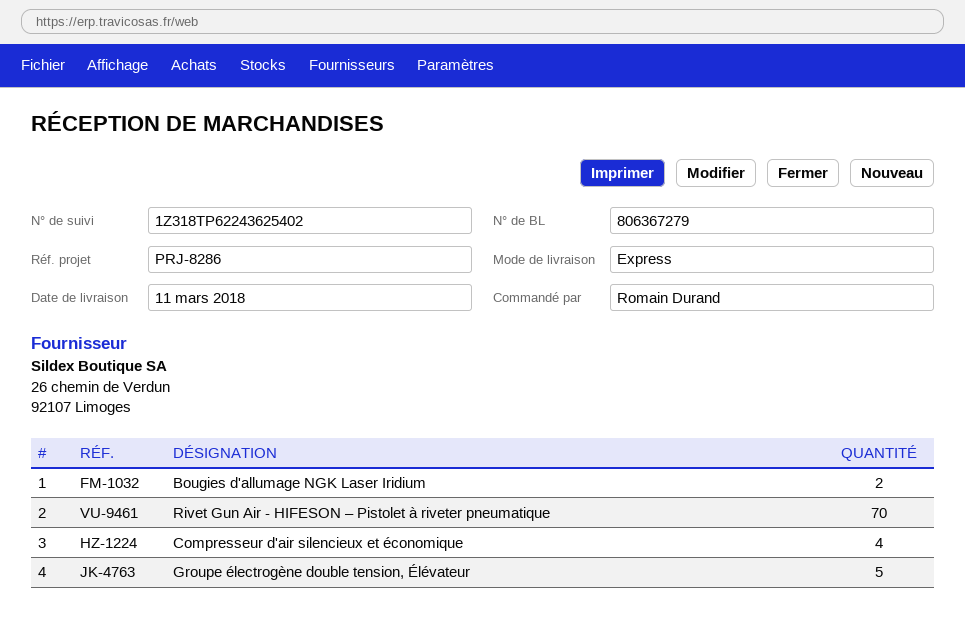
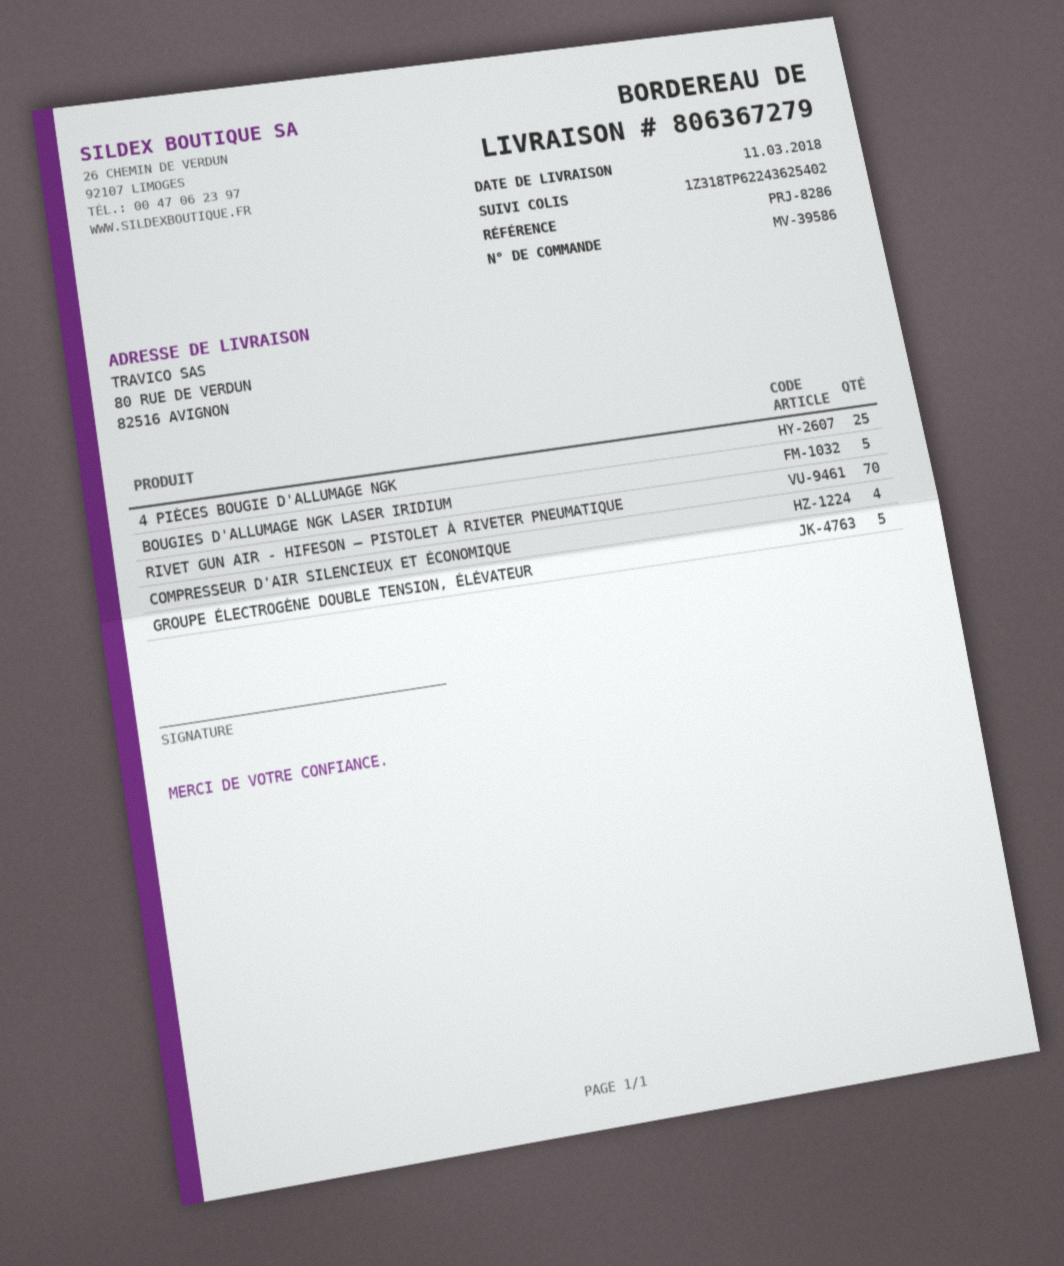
Bougies d'allumage NGK Laser Iridium: 2 -> 5
4 PIÈCES BOUGIE D'ALLUMAGE NGK: none -> 25

